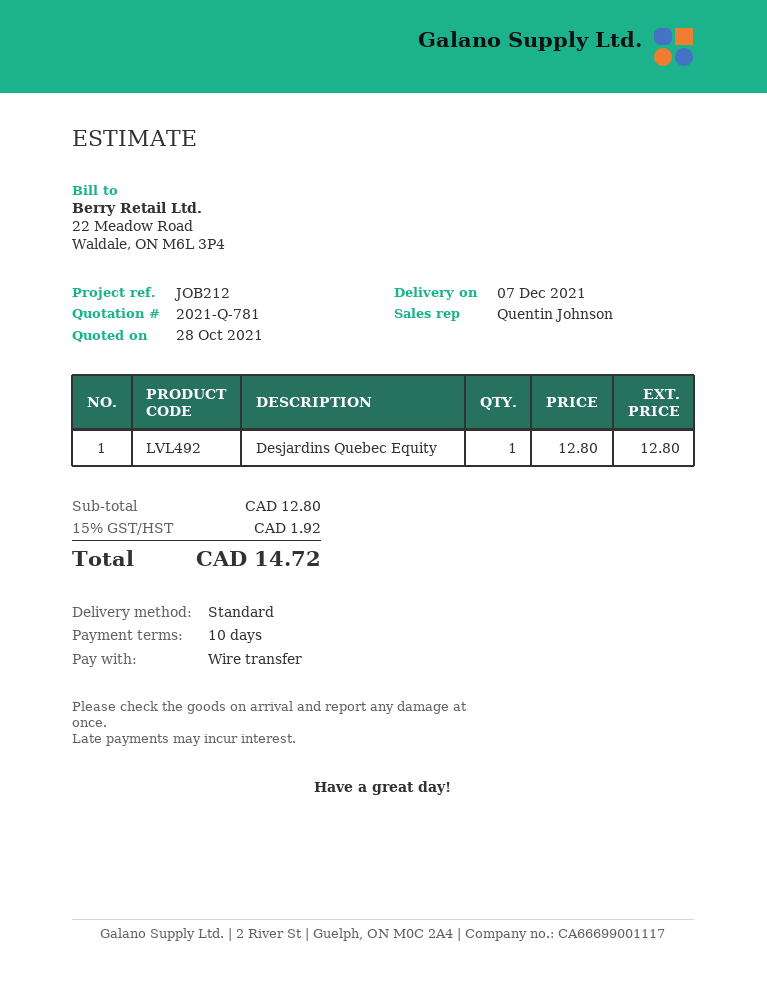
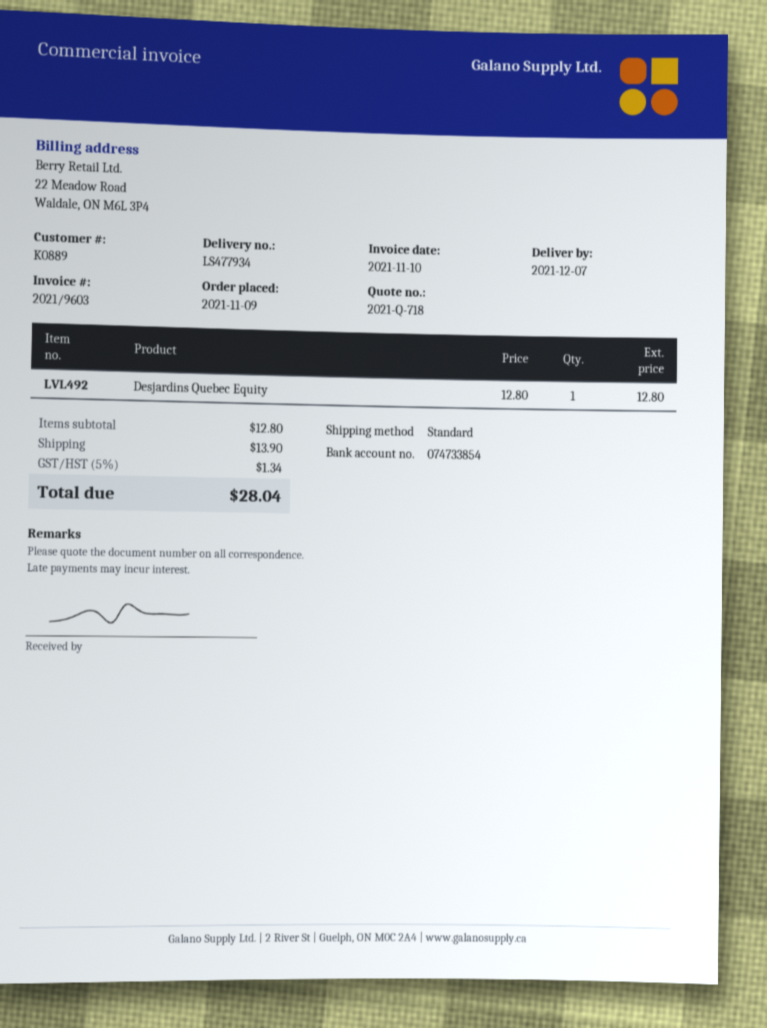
quote number: 2021-Q-781 -> 2021-Q-718
shipping: none -> 13.90
tax: 15% = 1.92 -> 5% = 1.34
total: 14.72 -> 28.04

